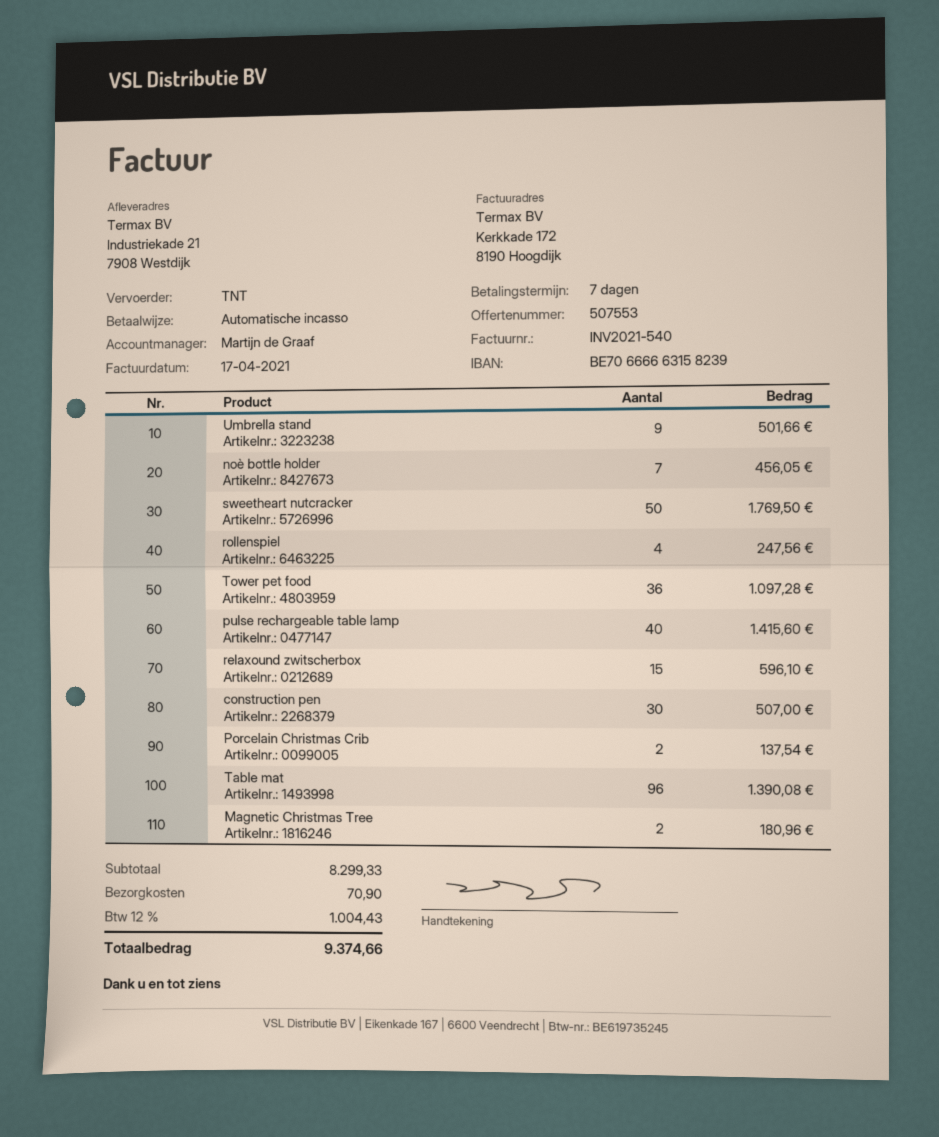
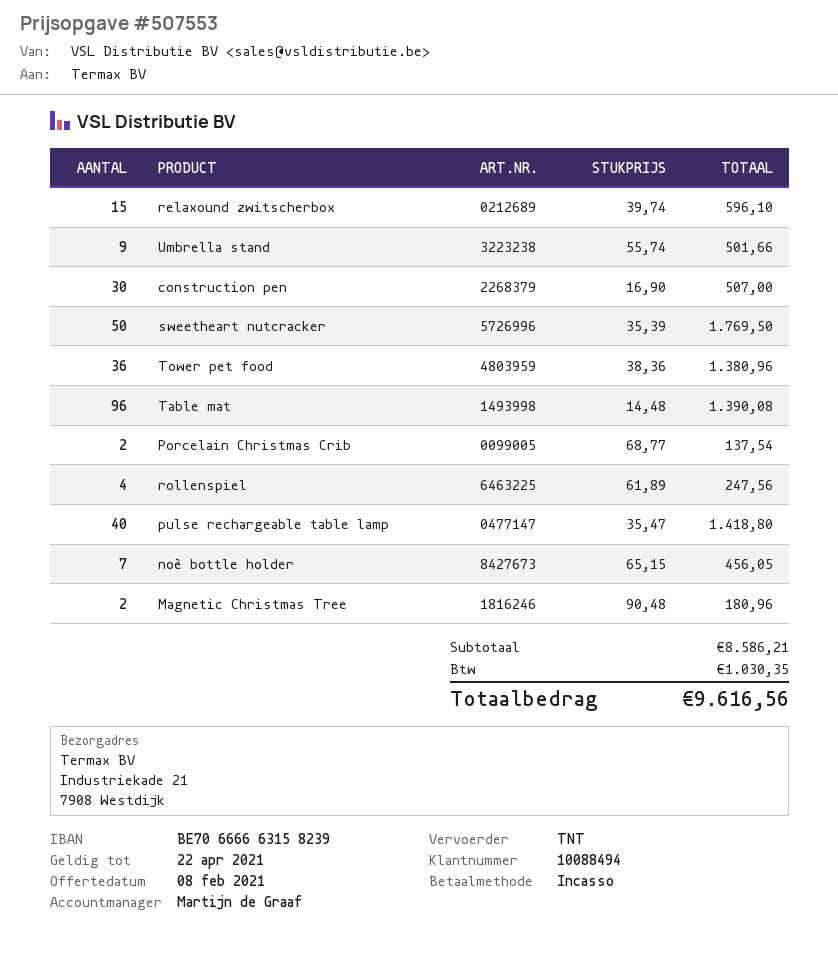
Tower pet food: 36 for 1097.28 -> 36 for 1380.96
pulse rechargeable table lamp: 40 for 1415.60 -> 40 for 1418.80
subtotal: 8299.33 -> 8586.21
shipping: 70.90 -> none
tax: 1004.43 -> 1030.35
total: 9374.66 -> 9616.56

